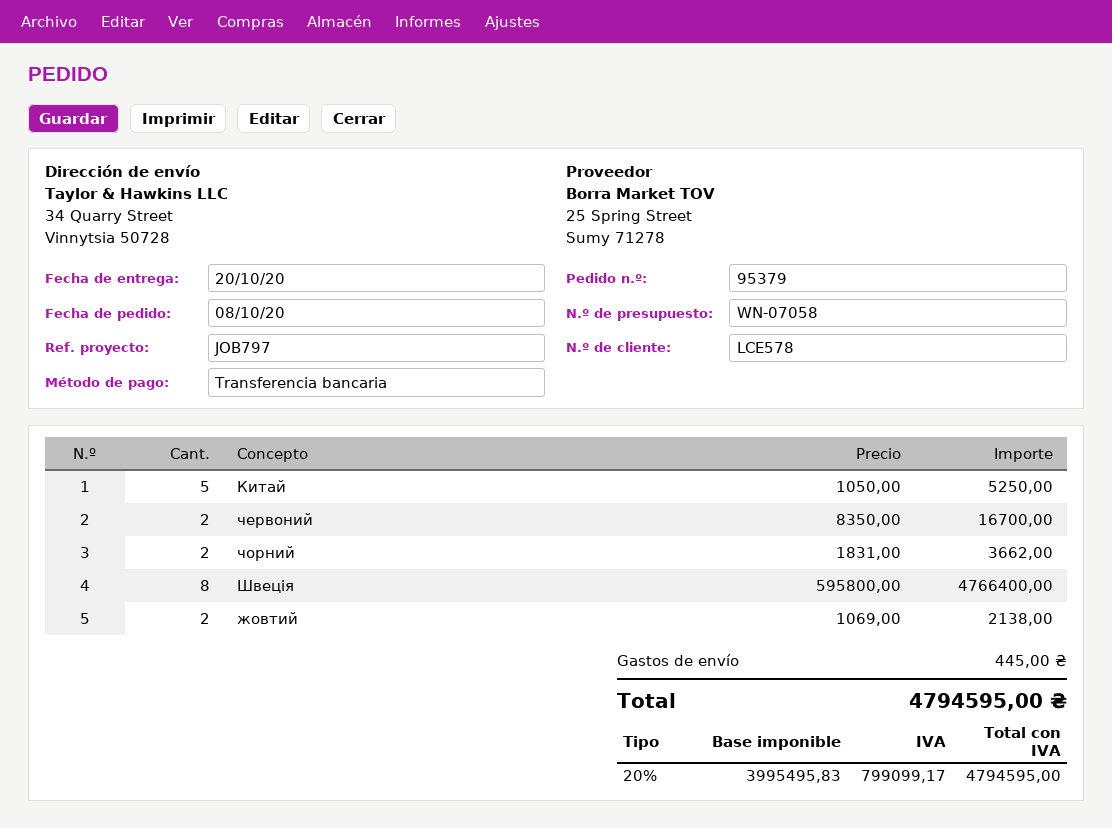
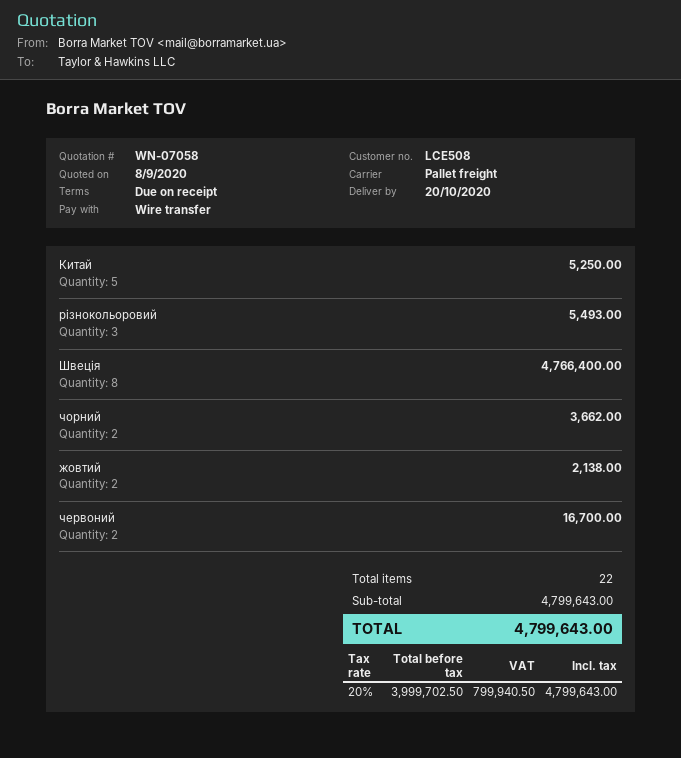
customer number: LCE578 -> LCE508
різнокольоровий: none -> 3 for 5493.00
shipping: 445.00 -> none
net: 3995495.83 -> 3999702.50
tax: 20% = 799099.17 -> 20% = 799940.50
total: 4794595.00 -> 4799643.00

